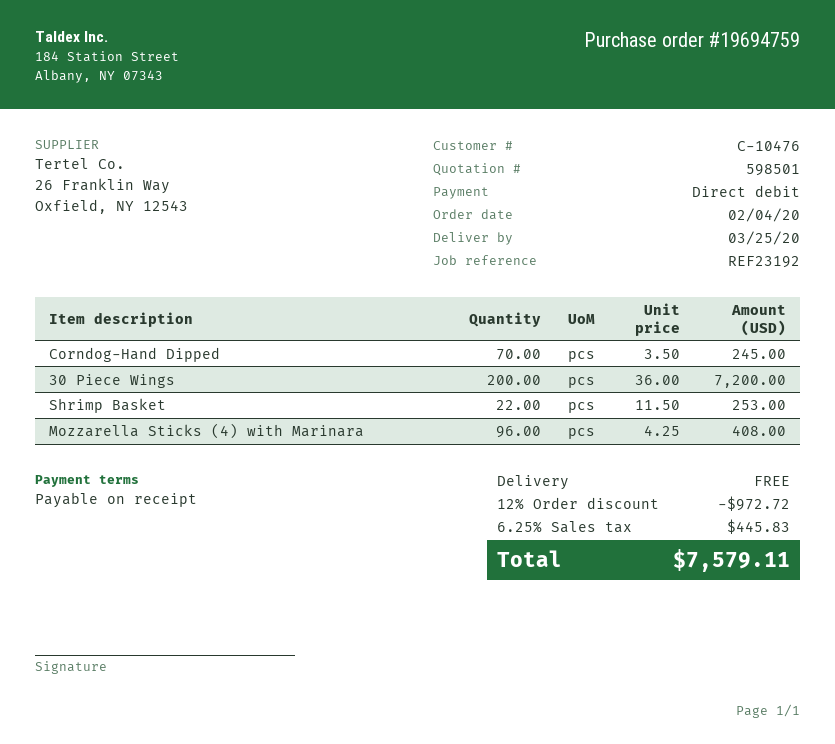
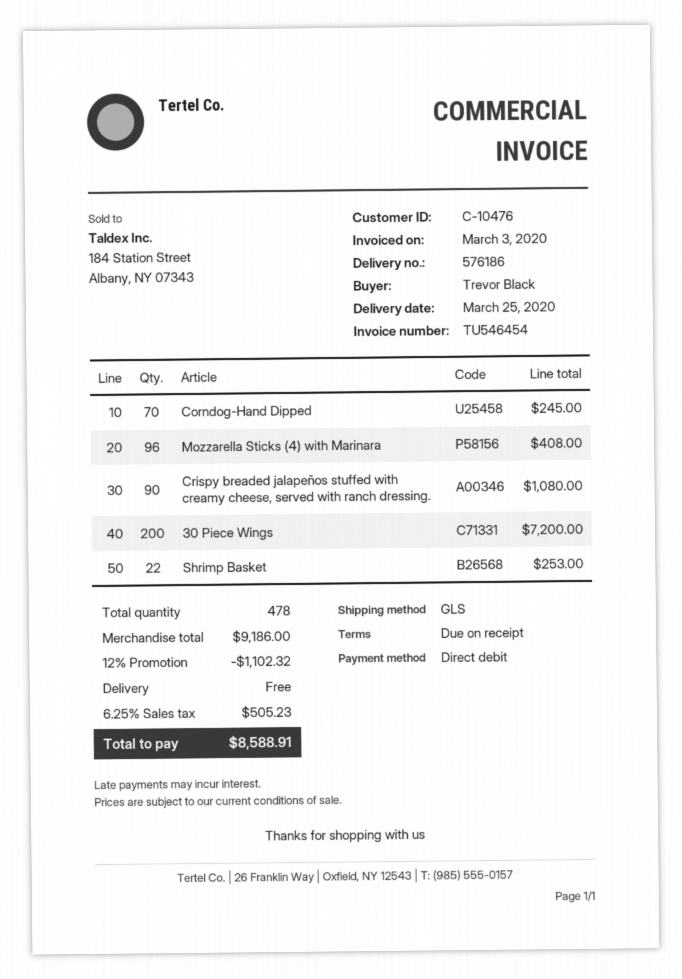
Crispy breaded jalapeños stuffed with creamy cheese, served with ranch dressing.: none -> 90 for 1080.00
discount: 12% = 972.72 -> 12% = 1102.32
tax: 6.25% = 445.83 -> 6.25% = 505.23
total: 7579.11 -> 8588.91

